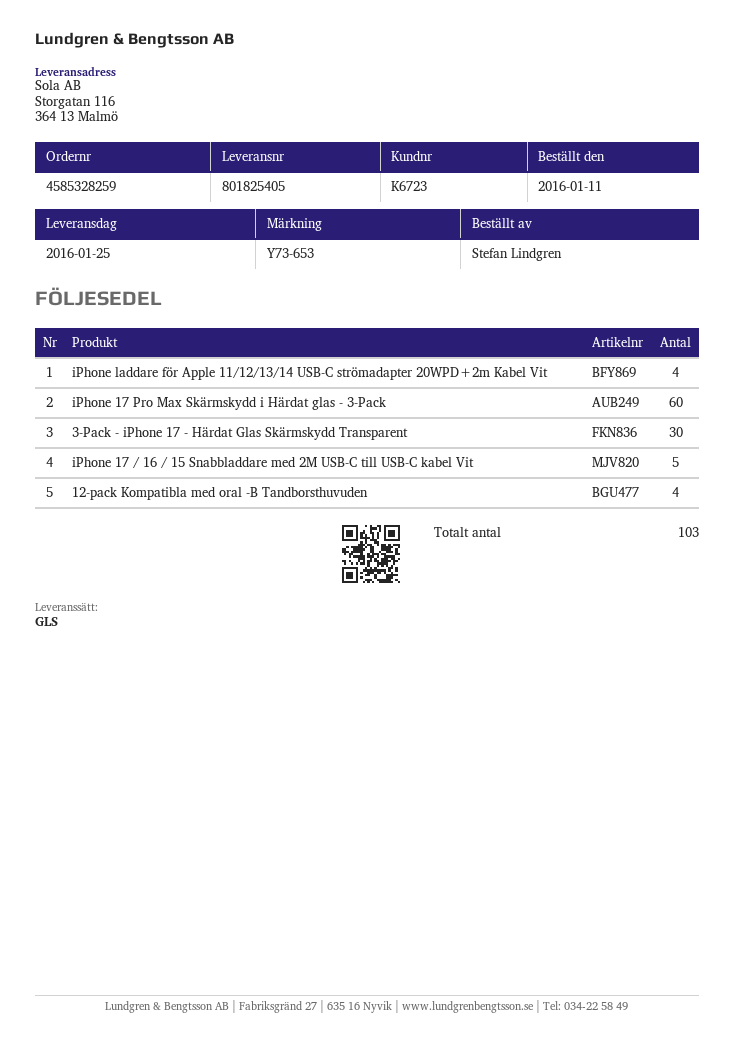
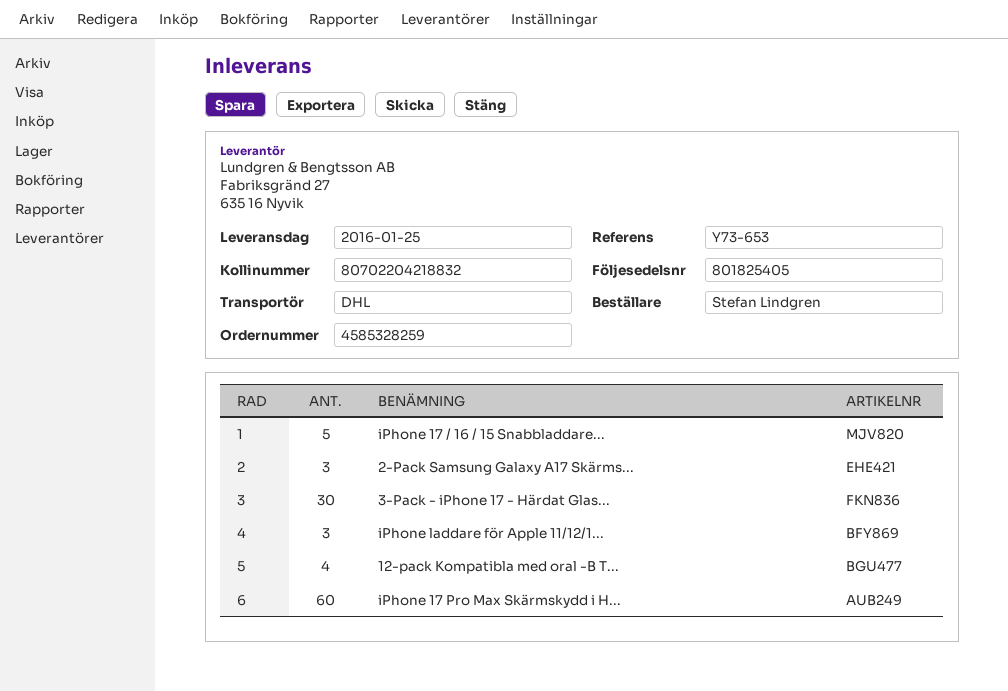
shipping method: GLS -> DHL
iPhone laddare för Apple 11/12/13/14 USB-C strömadapter 20WPD+2m Kabel Vit: 4 -> 3
2-Pack Samsung Galaxy A17 Skärms...: none -> 3

